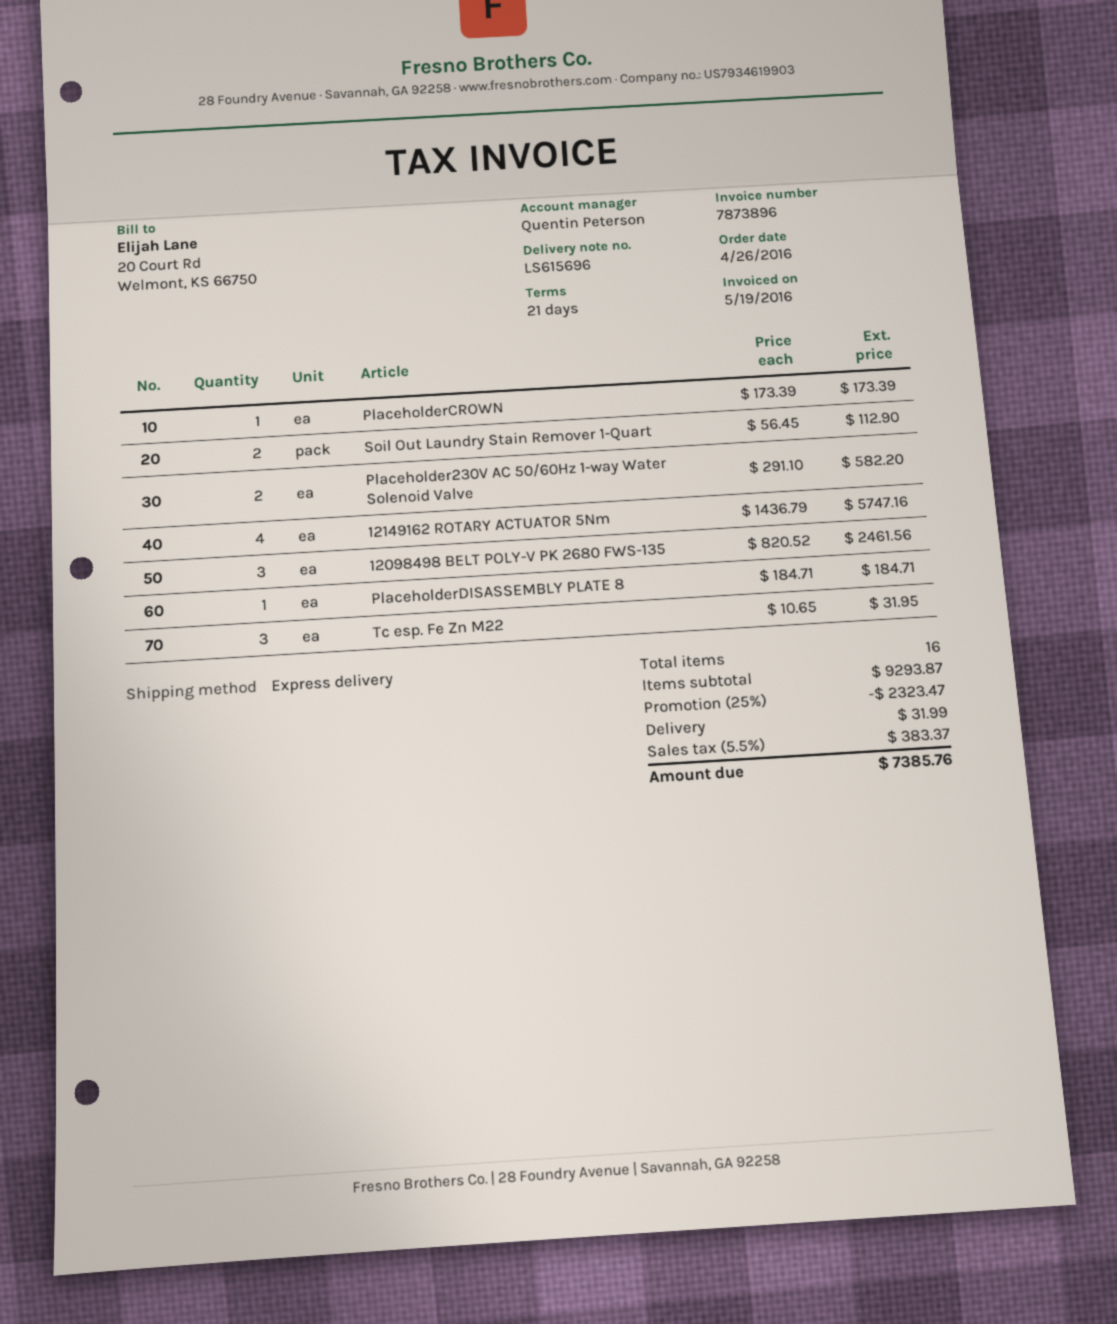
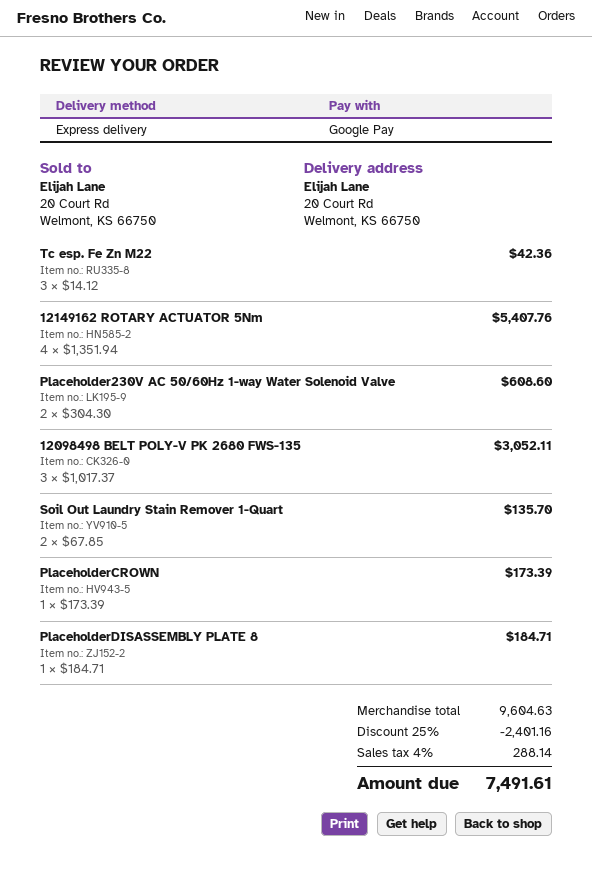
Soil Out Laundry Stain Remover 1-Quart: 2 x 56.45 = 112.90 -> 2 x 67.85 = 135.70
Placeholder230V AC 50/60Hz 1-way Water Solenoid Valve: 2 x 291.10 = 582.20 -> 2 x 304.30 = 608.60
12149162 ROTARY ACTUATOR 5Nm: 4 x 1436.79 = 5747.16 -> 4 x 1351.94 = 5407.76
12098498 BELT POLY-V PK 2680 FWS-135: 3 x 820.52 = 2461.56 -> 3 x 1017.37 = 3052.11
Tc esp. Fe Zn M22: 3 x 10.65 = 31.95 -> 3 x 14.12 = 42.36
subtotal: 9293.87 -> 9604.63
discount: 25% = 2323.47 -> 25% = 2401.16
shipping: 31.99 -> none
tax: 5.5% = 383.37 -> 4% = 288.14
total: 7385.76 -> 7491.61

